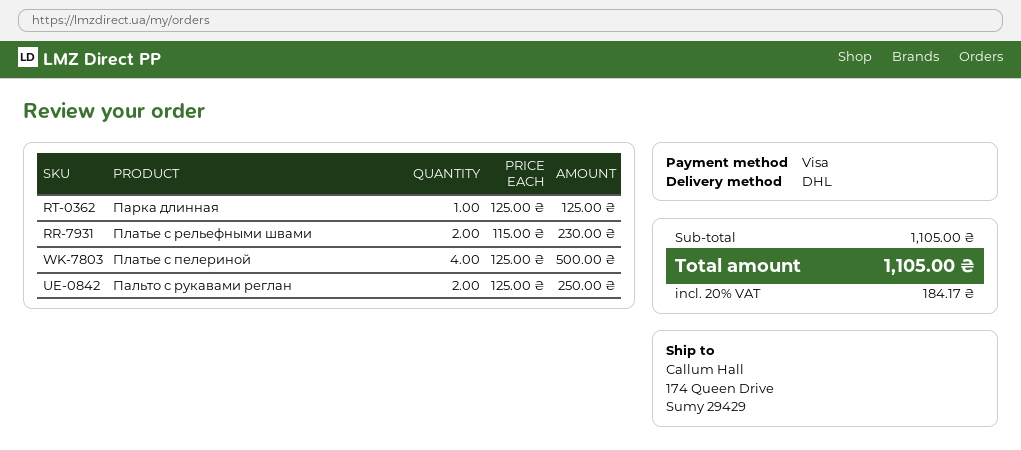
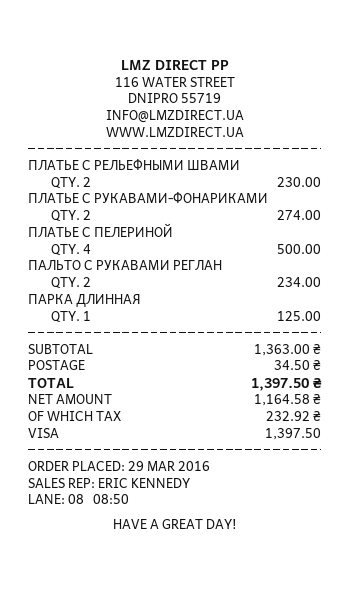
Пальто с рукавами реглан: 2 for 250.00 -> 2 for 234.00
ПЛАТЬЕ С РУКАВАМИ-ФОНАРИКАМИ: none -> 2 for 274.00
subtotal: 1105.00 -> 1363.00
shipping: none -> 34.50
tax: 184.17 -> 232.92
total: 1105.00 -> 1397.50

